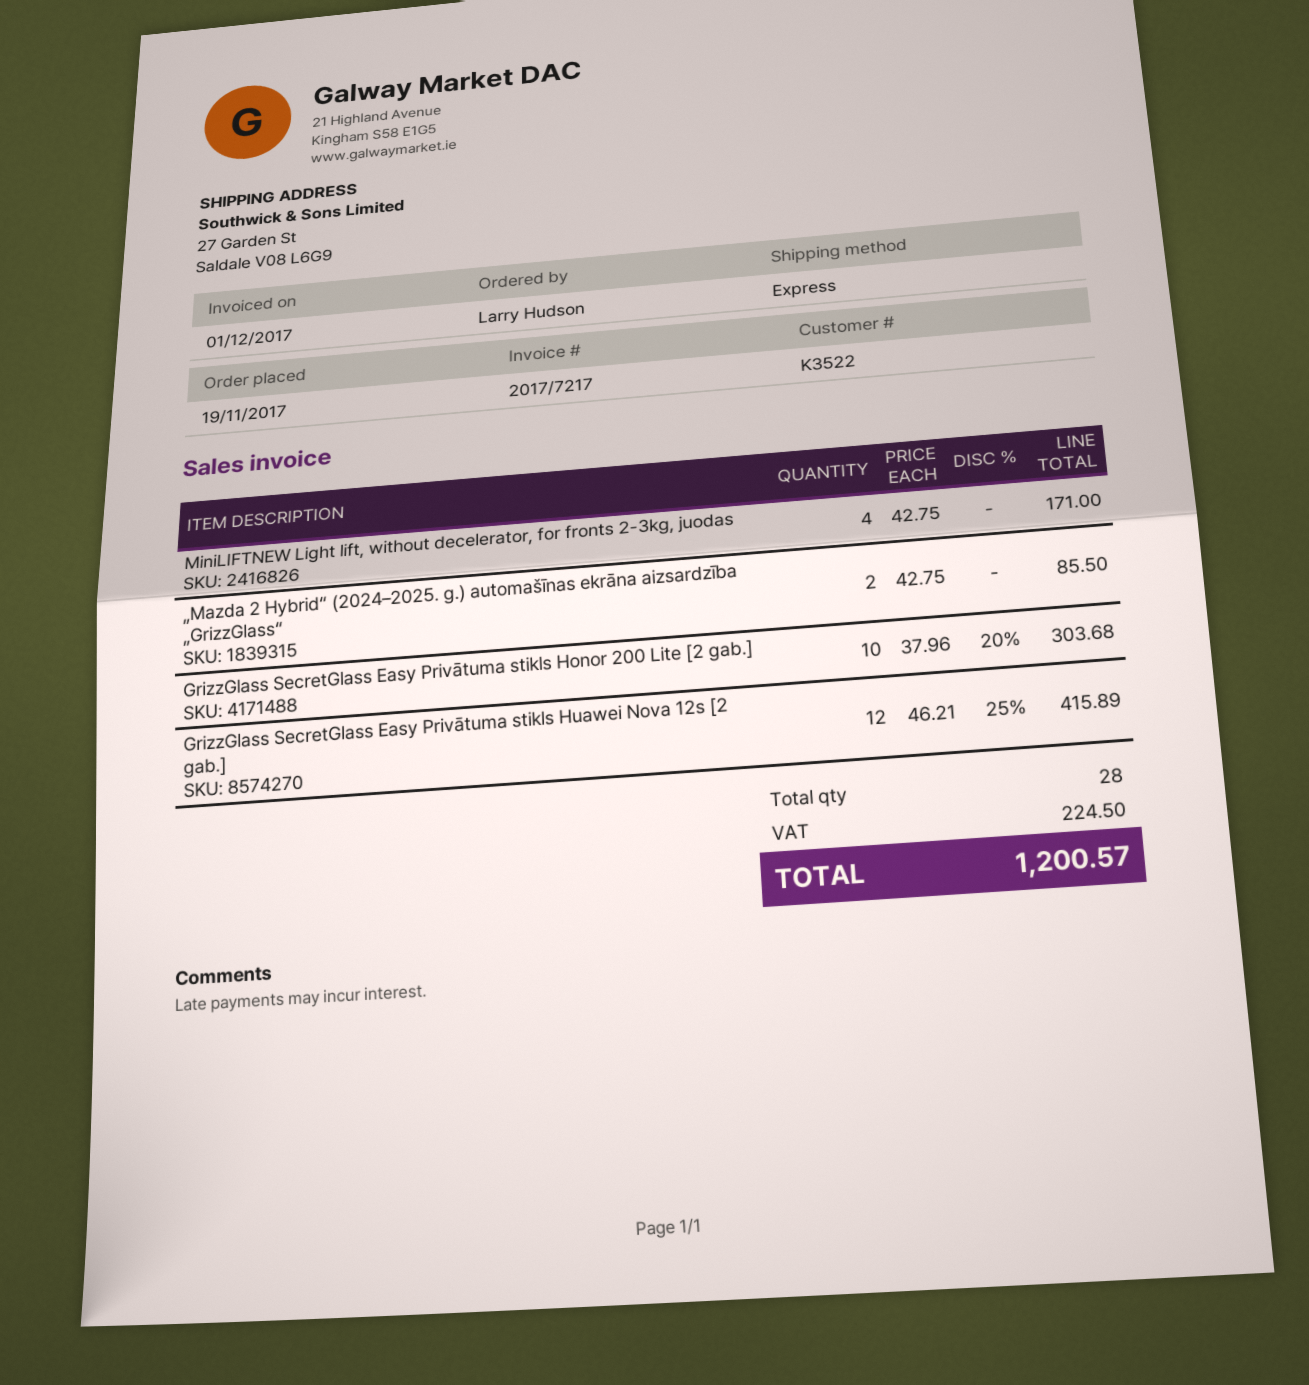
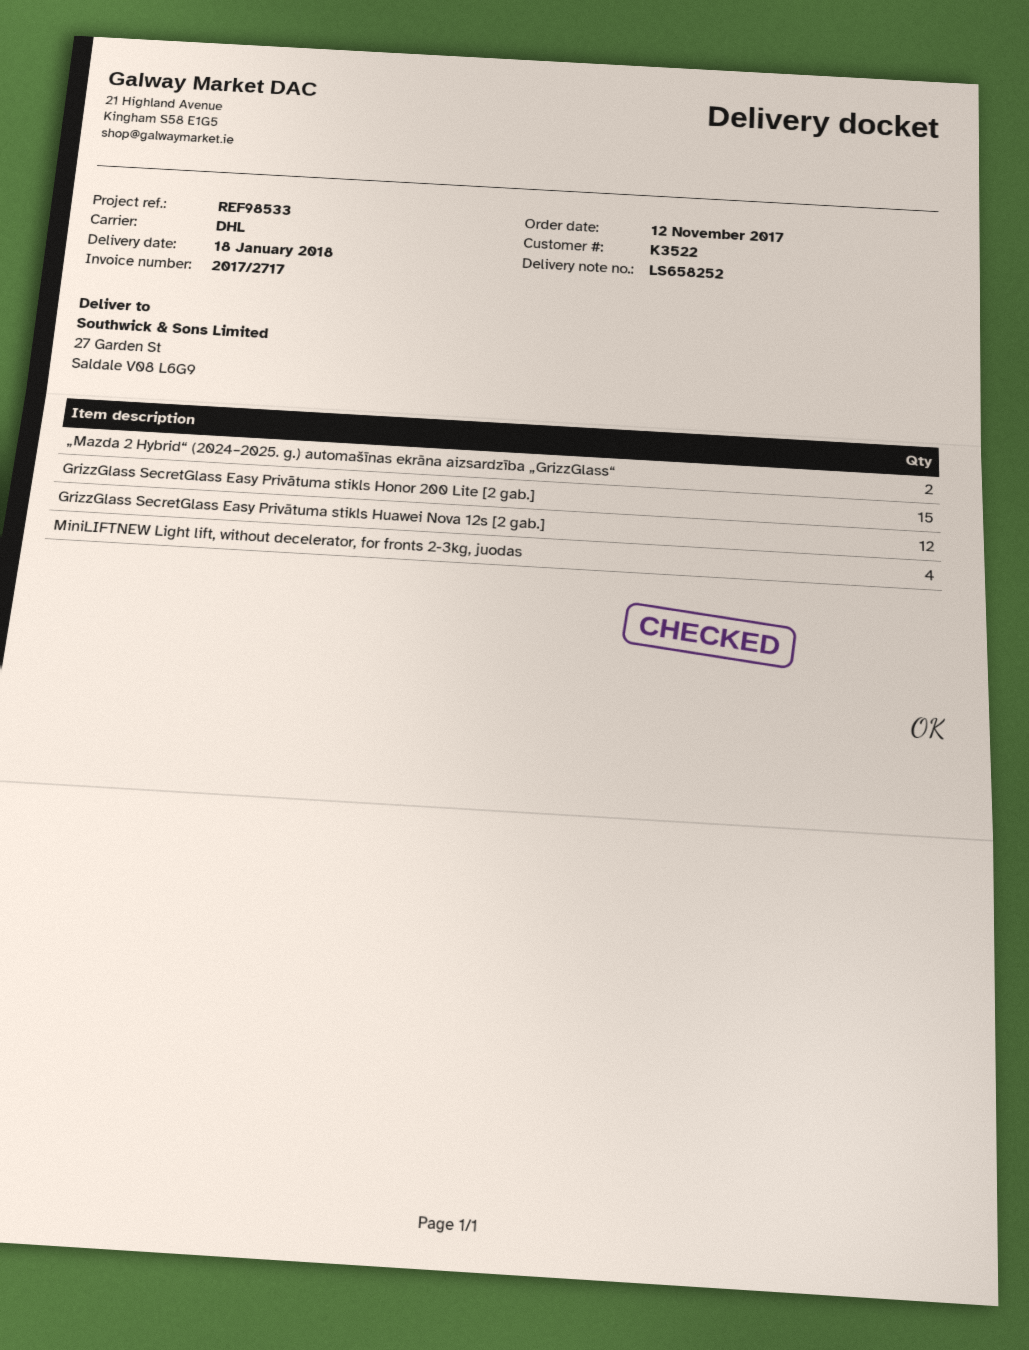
order date: 2017-11-19 -> 2017-11-12
invoice number: 2017/7217 -> 2017/2717
shipping method: express -> DHL
GrizzGlass SecretGlass Easy Privātuma stikls Honor 200 Lite [2 gab.]: 10 -> 15

